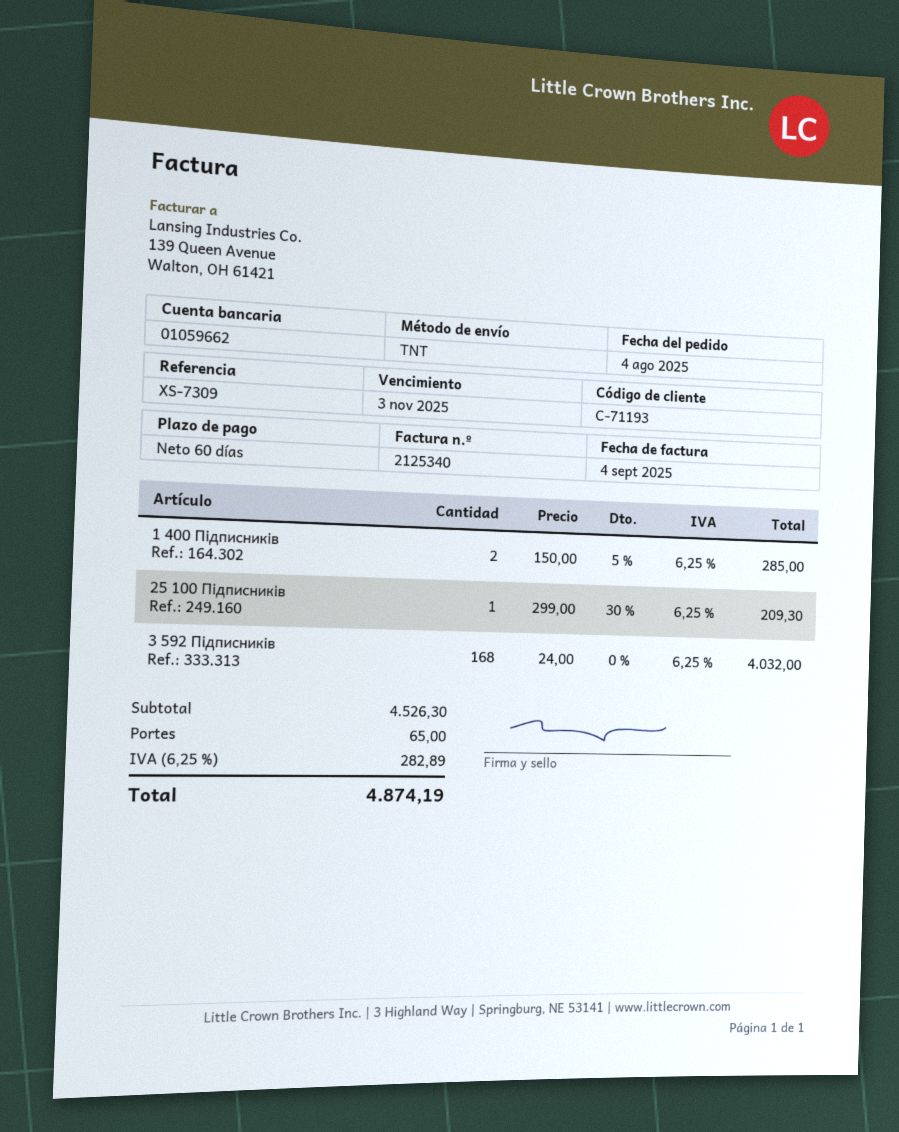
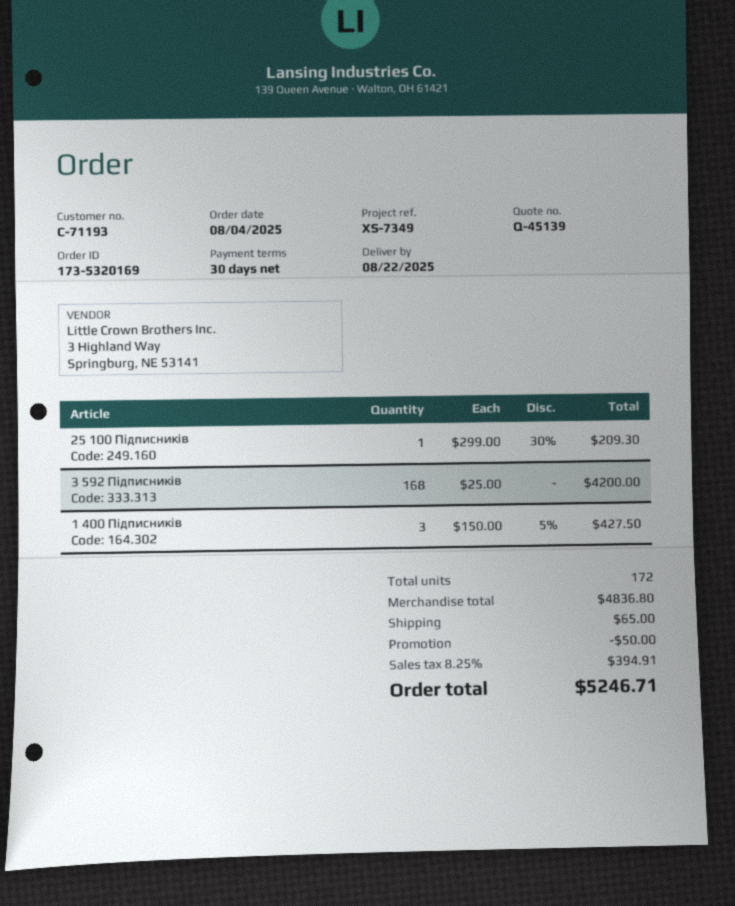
payment terms: 60 days -> 30 days
reference: XS-7309 -> XS-7349
1 400 Підписників: 2 x 150.00 - 5% = 285.00 -> 3 x 150.00 - 5% = 427.50
3 592 Підписників: 168 x 24.00 = 4032.00 -> 168 x 25.00 = 4200.00
subtotal: 4526.30 -> 4836.80
discount: none -> 50.00
tax: 6.25% = 282.89 -> 8.25% = 394.91
total: 4874.19 -> 5246.71

